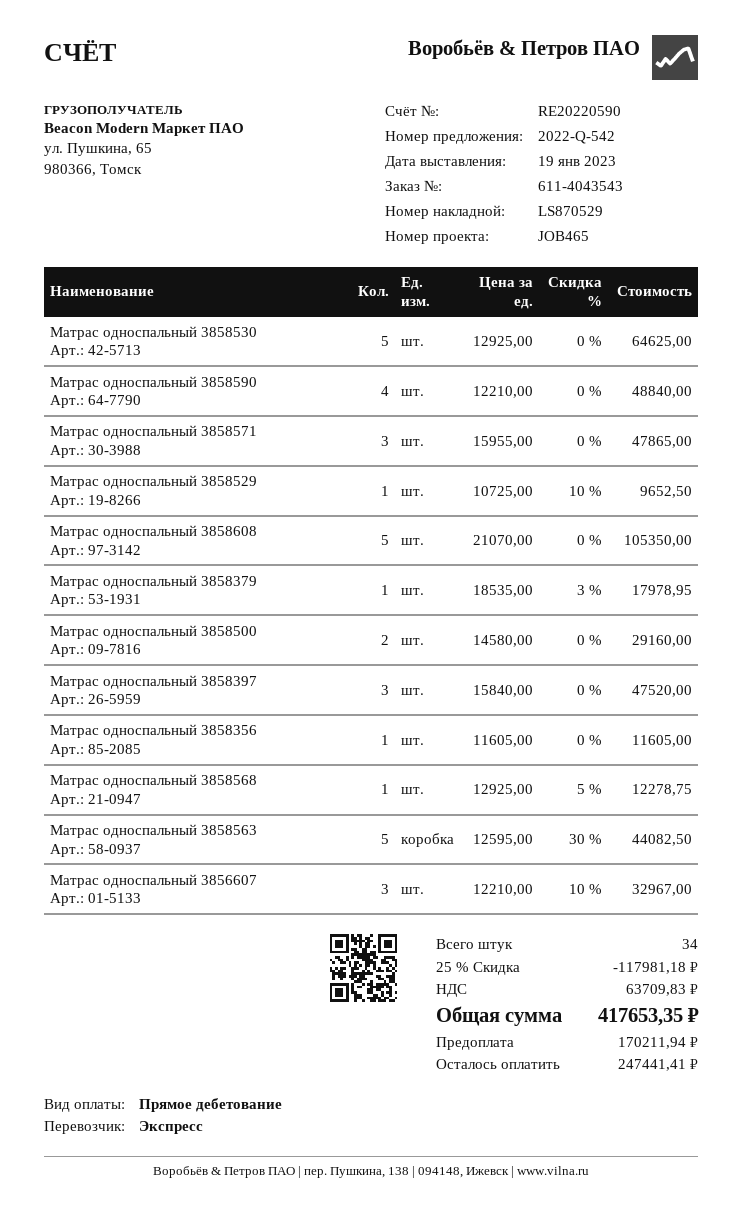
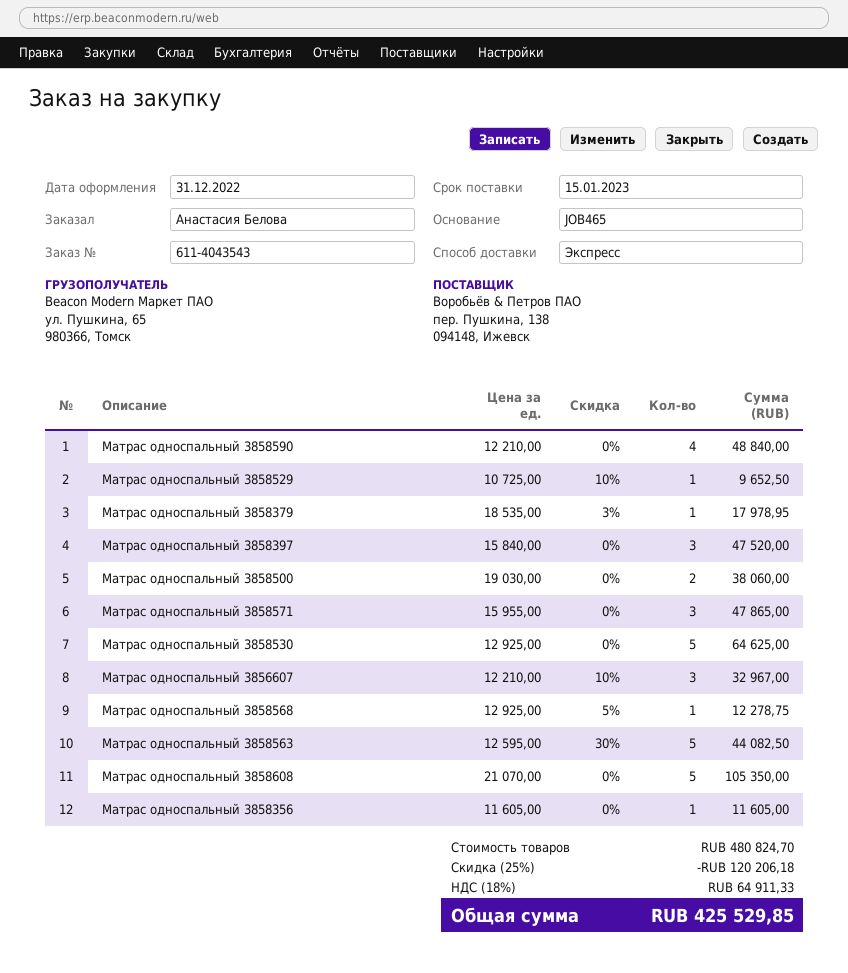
Матрас односпальный 3858500: 2 x 14580.00 = 29160.00 -> 2 x 19030.00 = 38060.00
discount: 25% = 117981.18 -> 25% = 120206.18
tax: 63709.83 -> 64911.33
total: 417653.35 -> 425529.85

